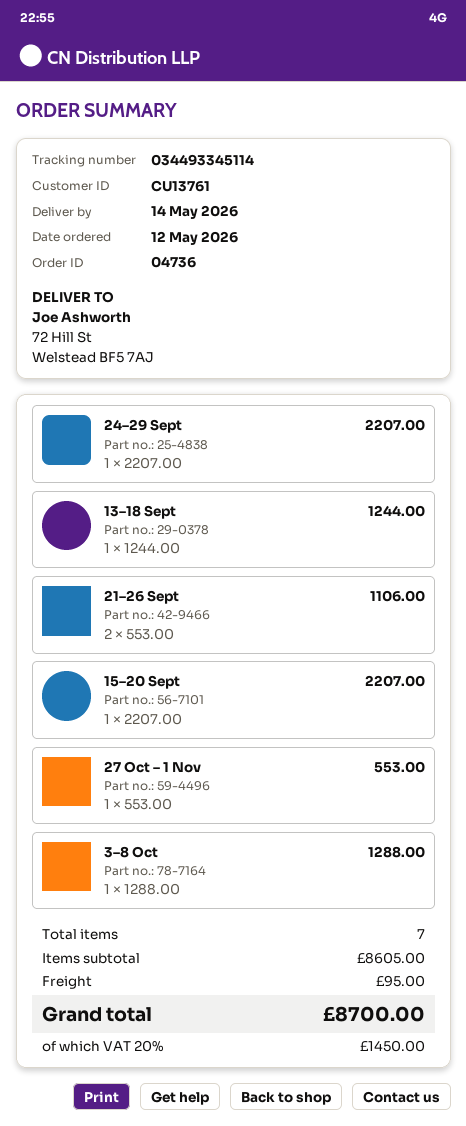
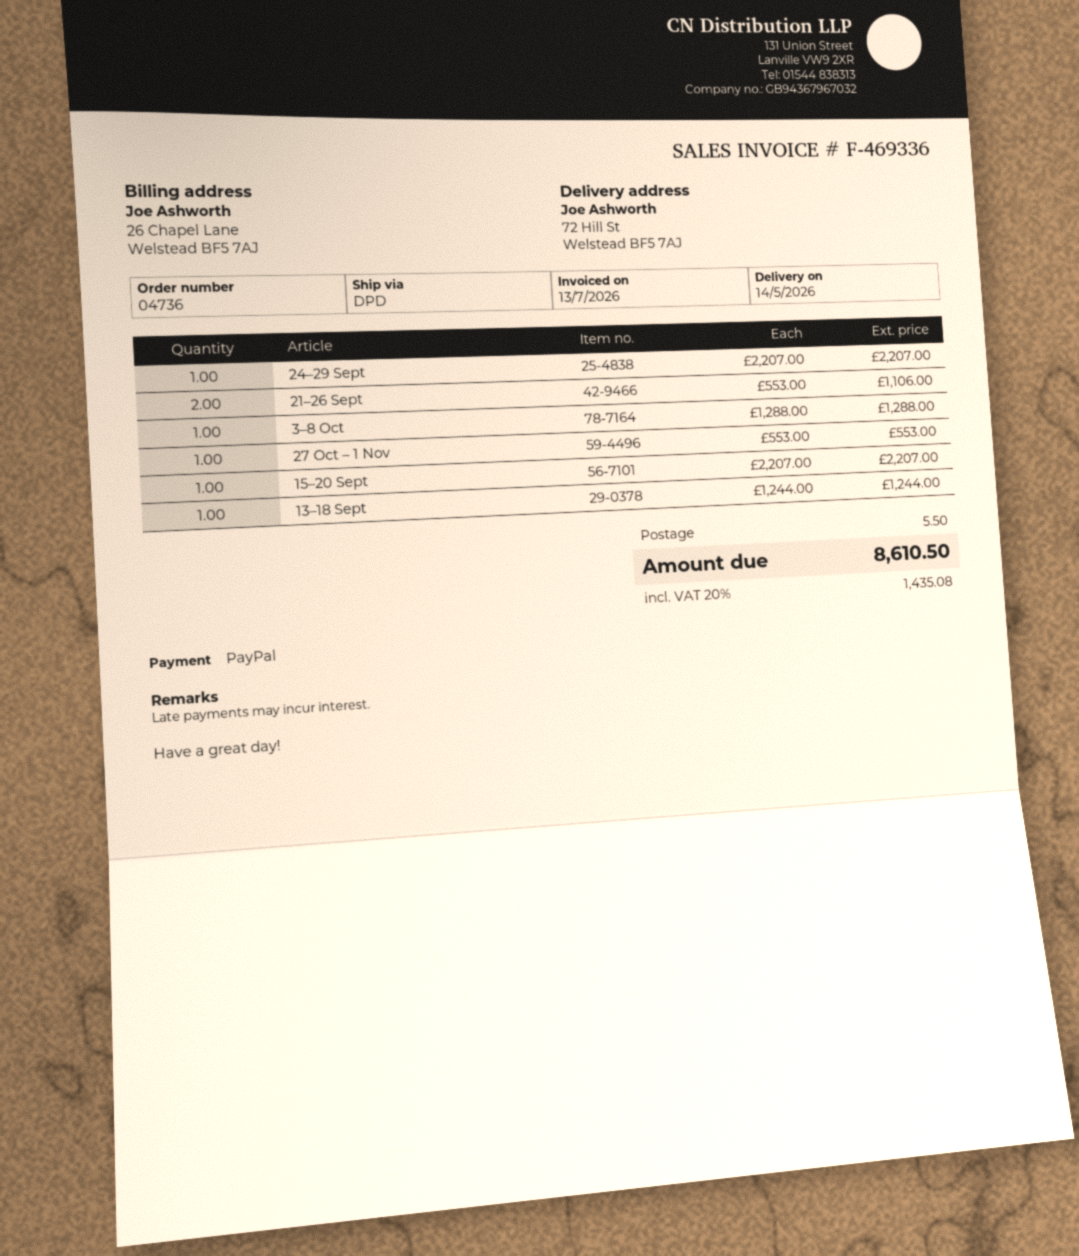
shipping: 95.00 -> 5.50
tax: 20% = 1450.00 -> 20% = 1435.08
total: 8700.00 -> 8610.50

